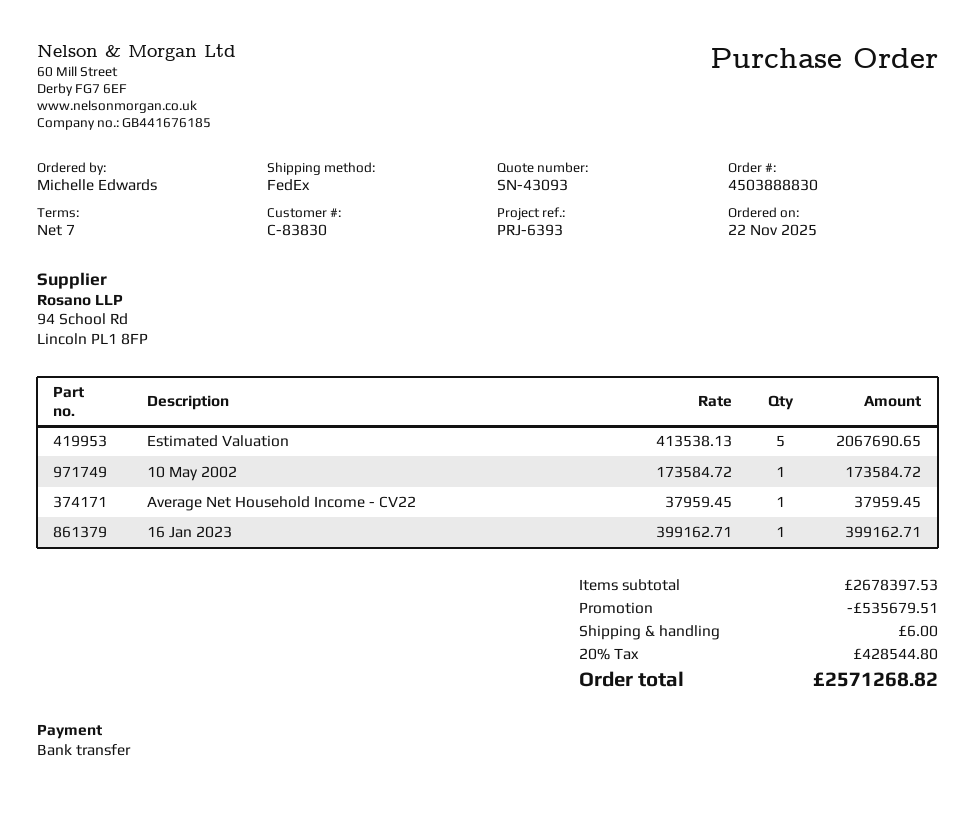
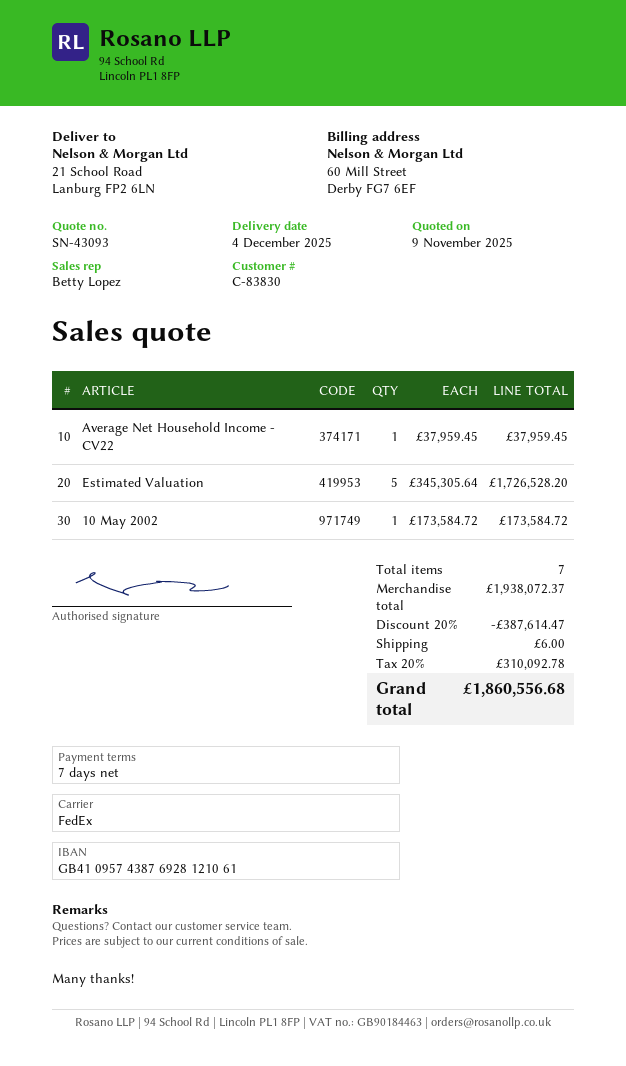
Estimated Valuation: 5 x 413538.13 = 2067690.65 -> 5 x 345305.64 = 1726528.20
16 Jan 2023: 1 x 399162.71 = 399162.71 -> none
subtotal: 2678397.53 -> 1938072.37
discount: 535679.51 -> 387614.47
tax: 20% = 428544.80 -> 20% = 310092.78
total: 2571268.82 -> 1860556.68

